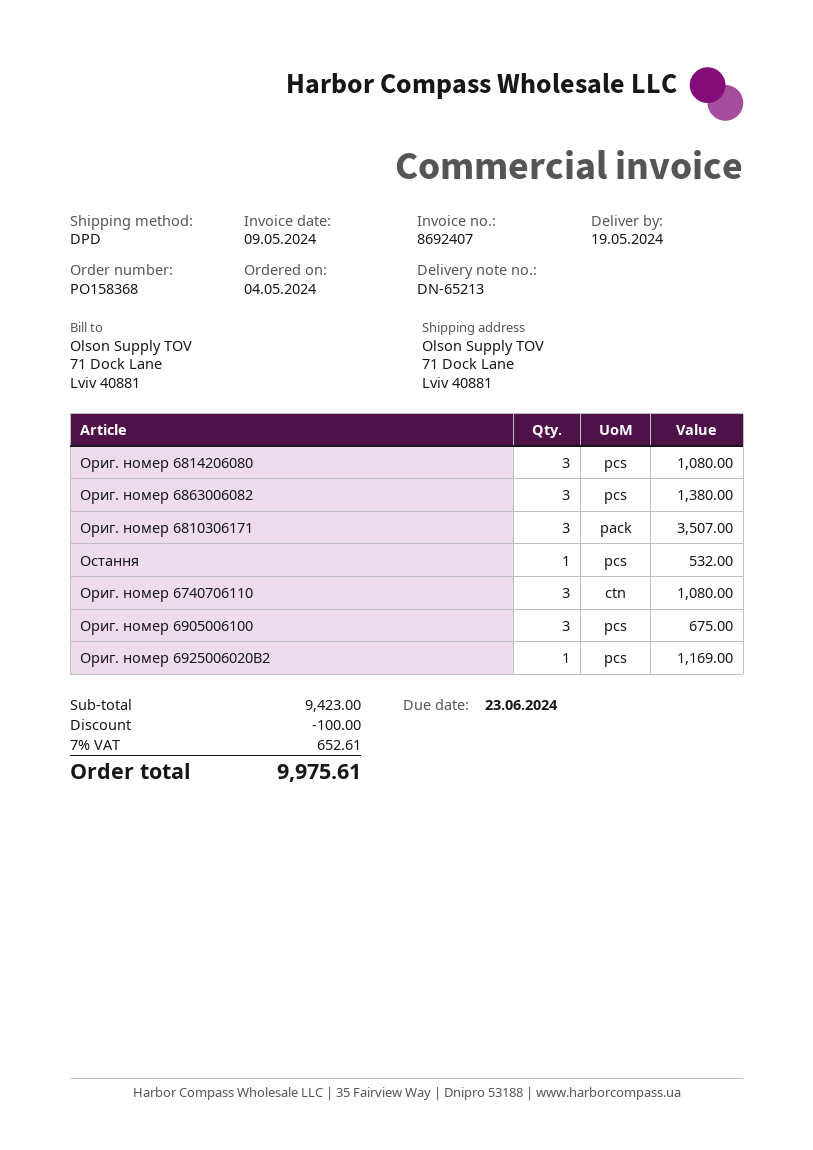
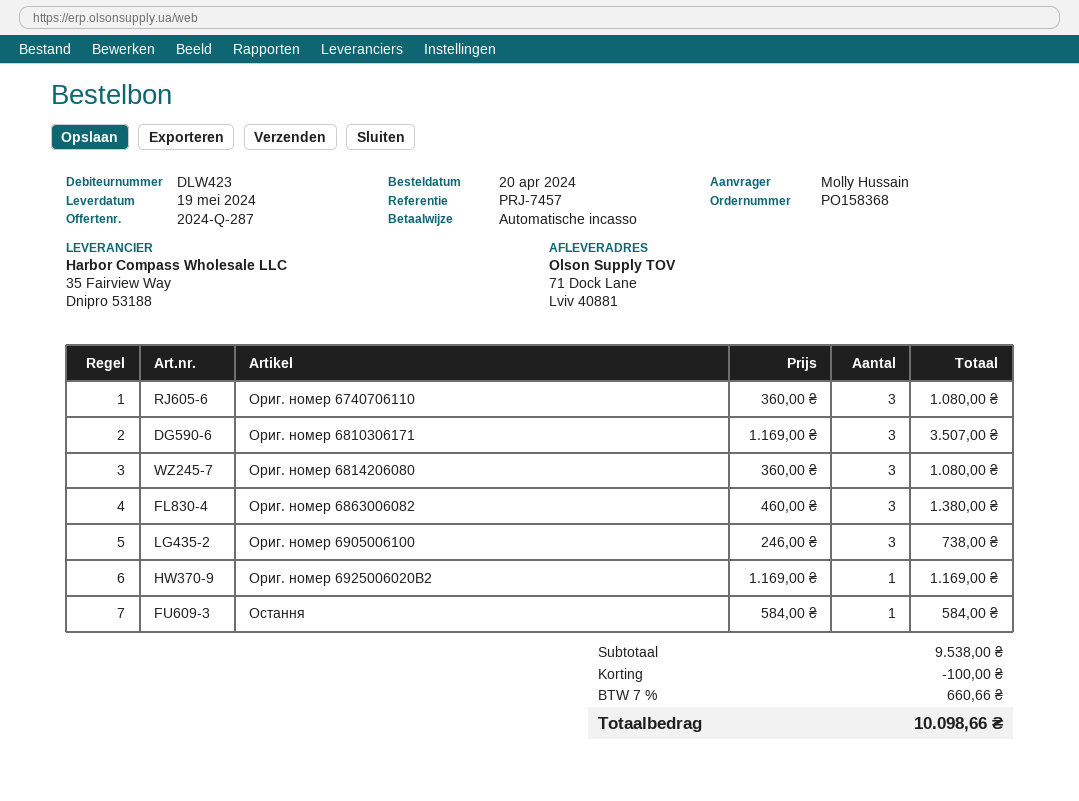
order date: 2024-05-04 -> 2024-04-20
Остання: 1 for 532.00 -> 1 for 584.00
Ориг. номер 6905006100: 3 for 675.00 -> 3 for 738.00
subtotal: 9423.00 -> 9538.00
tax: 7% = 652.61 -> 7% = 660.66
total: 9975.61 -> 10098.66

